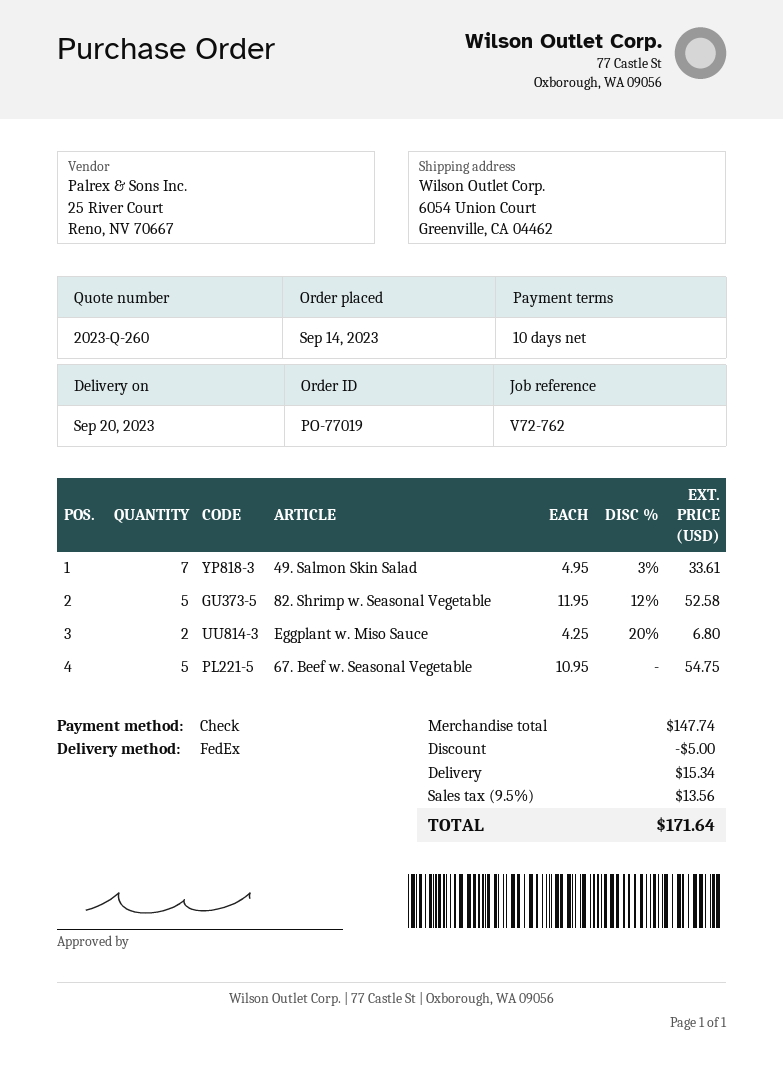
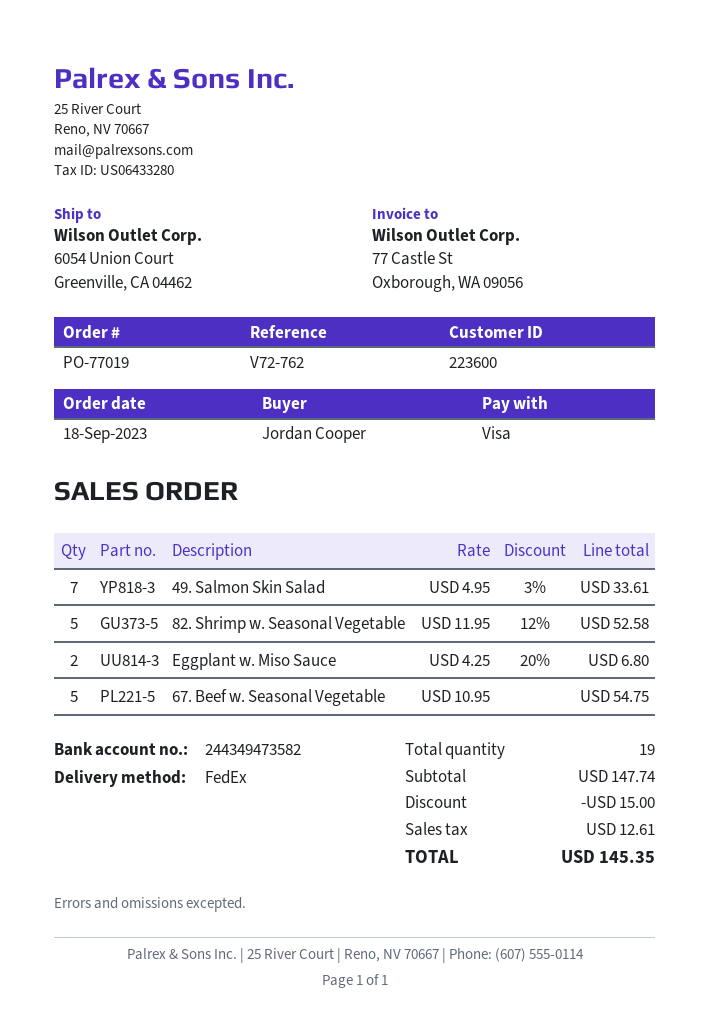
order date: 2023-09-14 -> 2023-09-18
payment method: cheque -> Visa
discount: 5.00 -> 15.00
shipping: 15.34 -> none
tax: 13.56 -> 12.61
total: 171.64 -> 145.35

